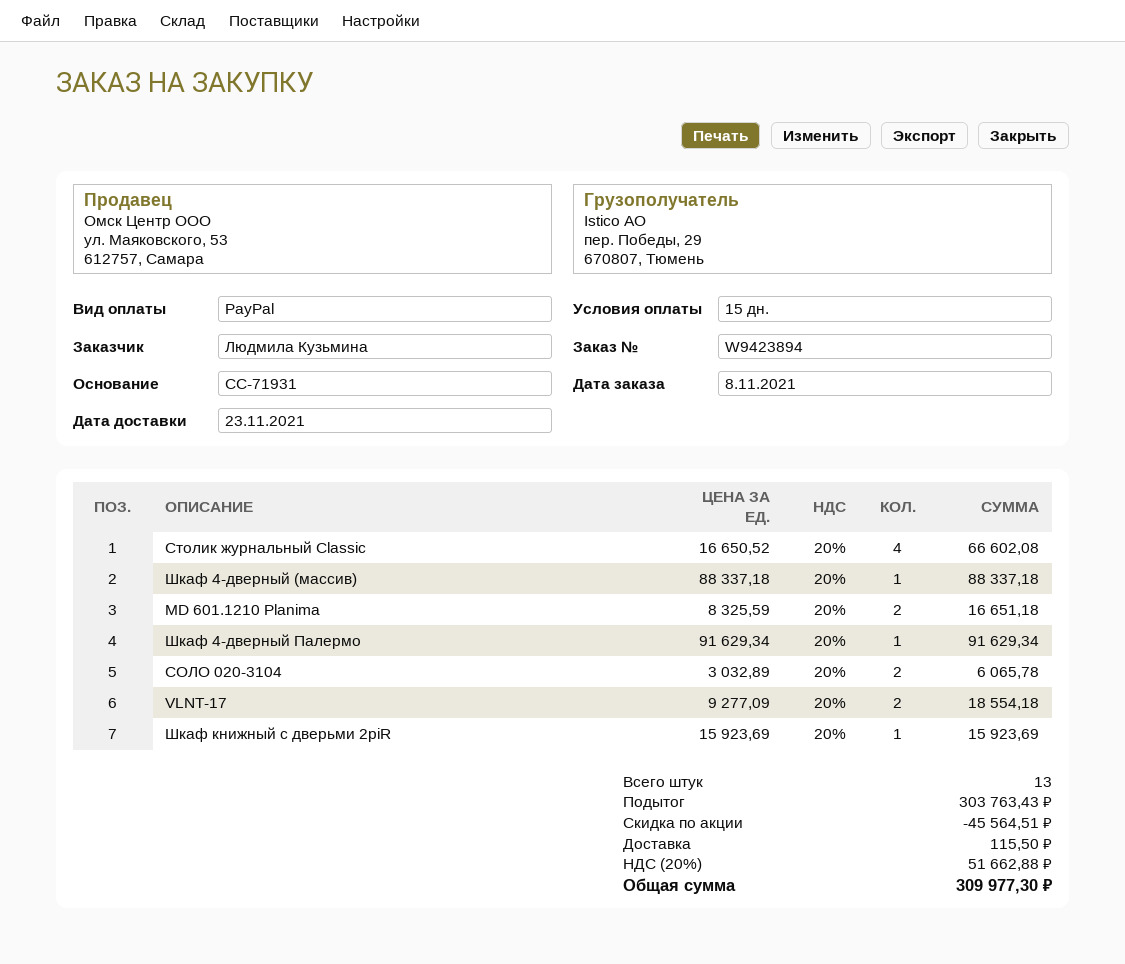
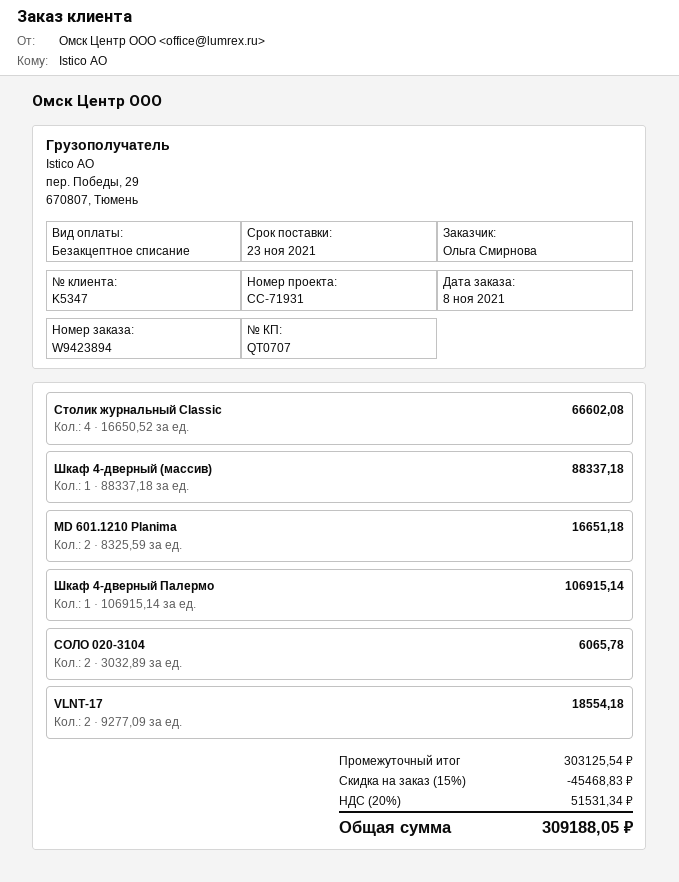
ordered by: Людмила Кузьмина -> Ольга Смирнова
payment method: PayPal -> direct debit
Шкаф 4-дверный Палермо: 1 x 91629.34 = 91629.34 -> 1 x 106915.14 = 106915.14
Шкаф книжный с дверьми 2piR: 1 x 15923.69 = 15923.69 -> none
subtotal: 303763.43 -> 303125.54
discount: 45564.51 -> 45468.83
shipping: 115.50 -> none
tax: 20% = 51662.88 -> 20% = 51531.34
total: 309977.30 -> 309188.05

